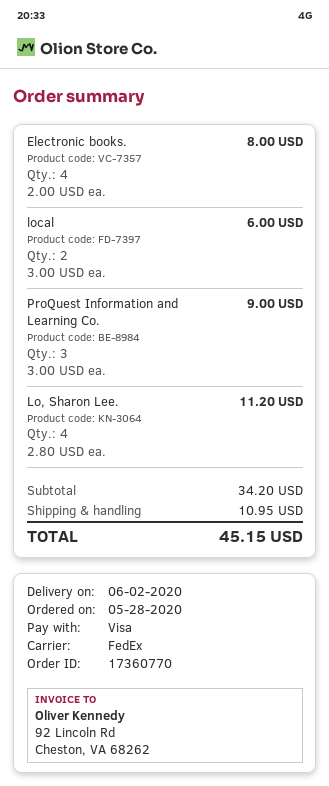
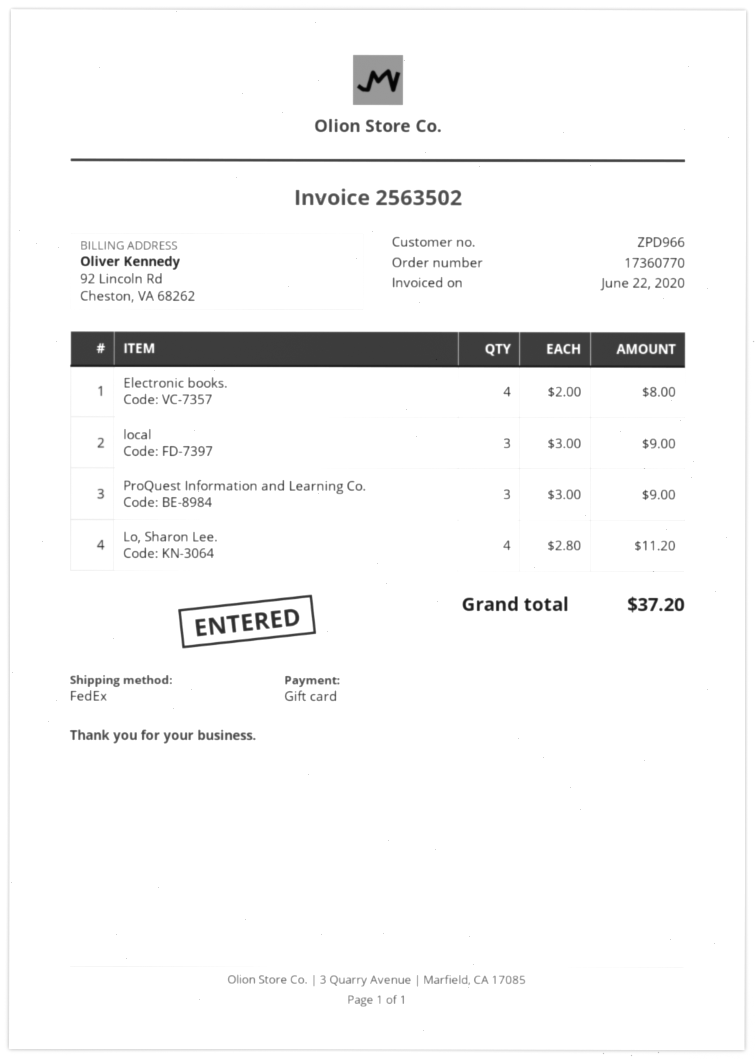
payment method: Visa -> gift card
local: 2 x 3.00 = 6.00 -> 3 x 3.00 = 9.00
shipping: 10.95 -> none
total: 45.15 -> 37.20

